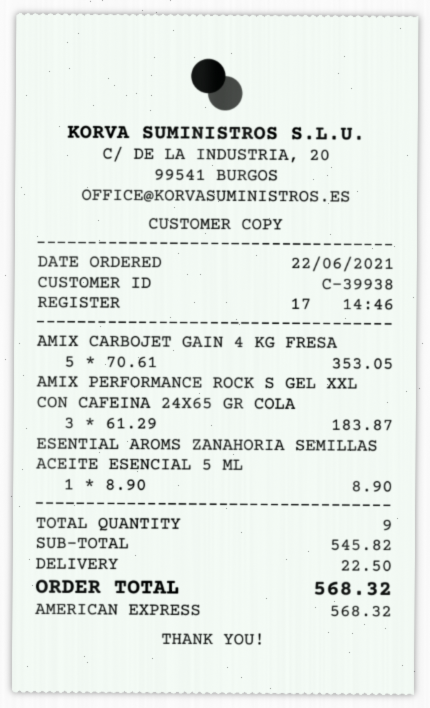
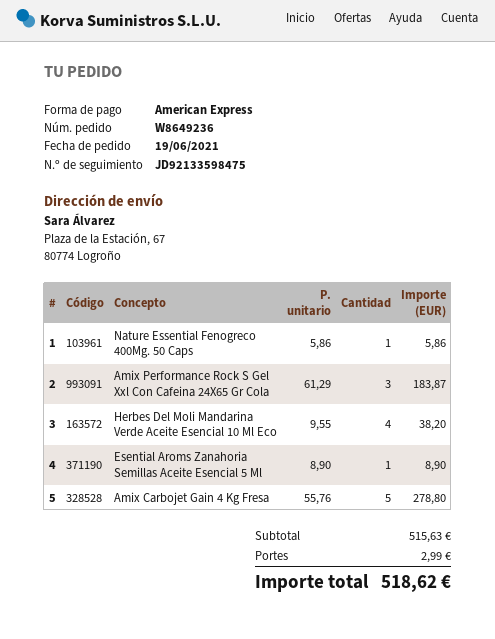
order date: 2021-06-22 -> 2021-06-19
AMIX CARBOJET GAIN 4 KG FRESA: 5 x 70.61 = 353.05 -> 5 x 55.76 = 278.80
Nature Essential Fenogreco 400Mg. 50 Caps: none -> 1 x 5.86 = 5.86
Herbes Del Moli Mandarina Verde Aceite Esencial 10 Ml Eco: none -> 4 x 9.55 = 38.20
subtotal: 545.82 -> 515.63
shipping: 22.50 -> 2.99
total: 568.32 -> 518.62

